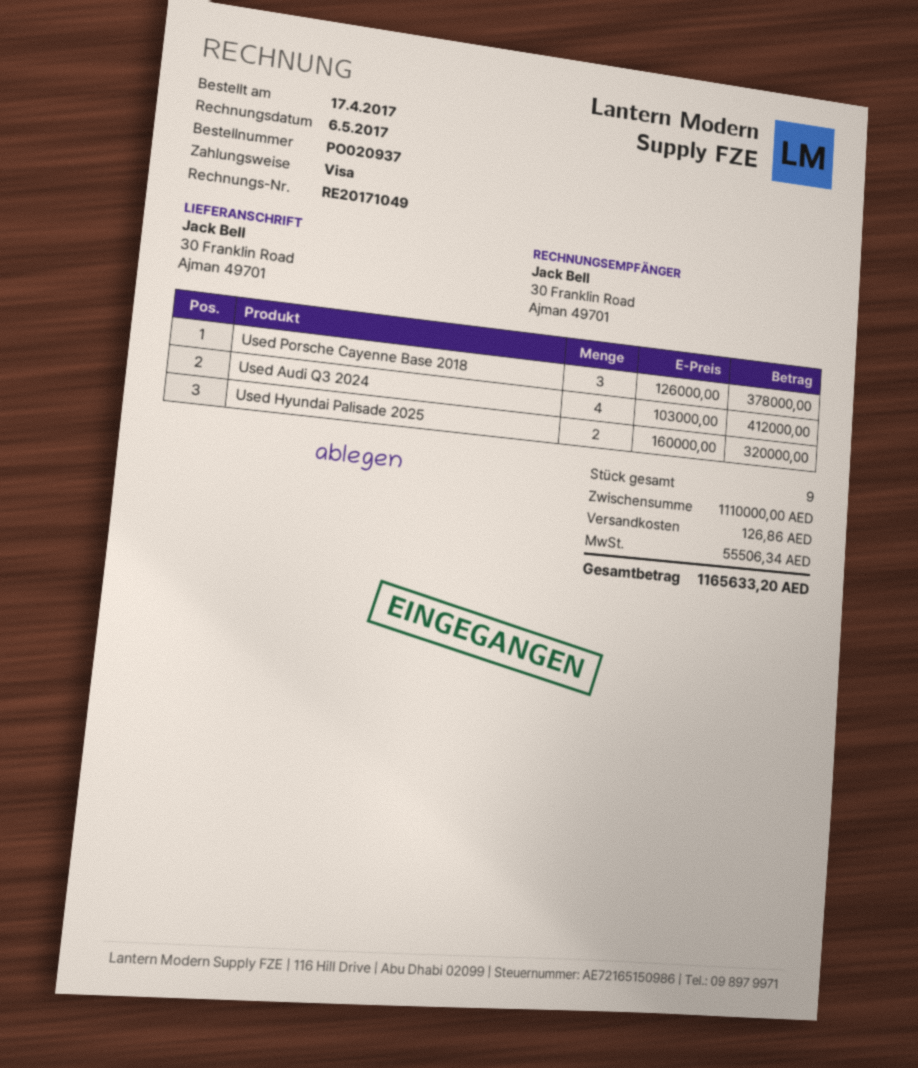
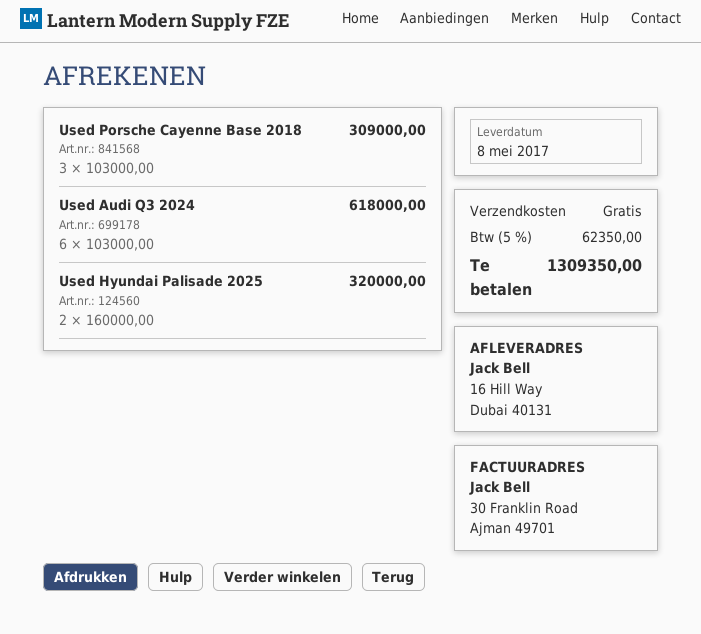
ship to: 30 Franklin Road, Ajman 49701 -> 16 Hill Way, Dubai 40131
Used Porsche Cayenne Base 2018: 3 x 126000.00 = 378000.00 -> 3 x 103000.00 = 309000.00
Used Audi Q3 2024: 4 x 103000.00 = 412000.00 -> 6 x 103000.00 = 618000.00
shipping: 126.86 -> 0.00
tax: 55506.34 -> 62350.00
total: 1165633.20 -> 1309350.00

